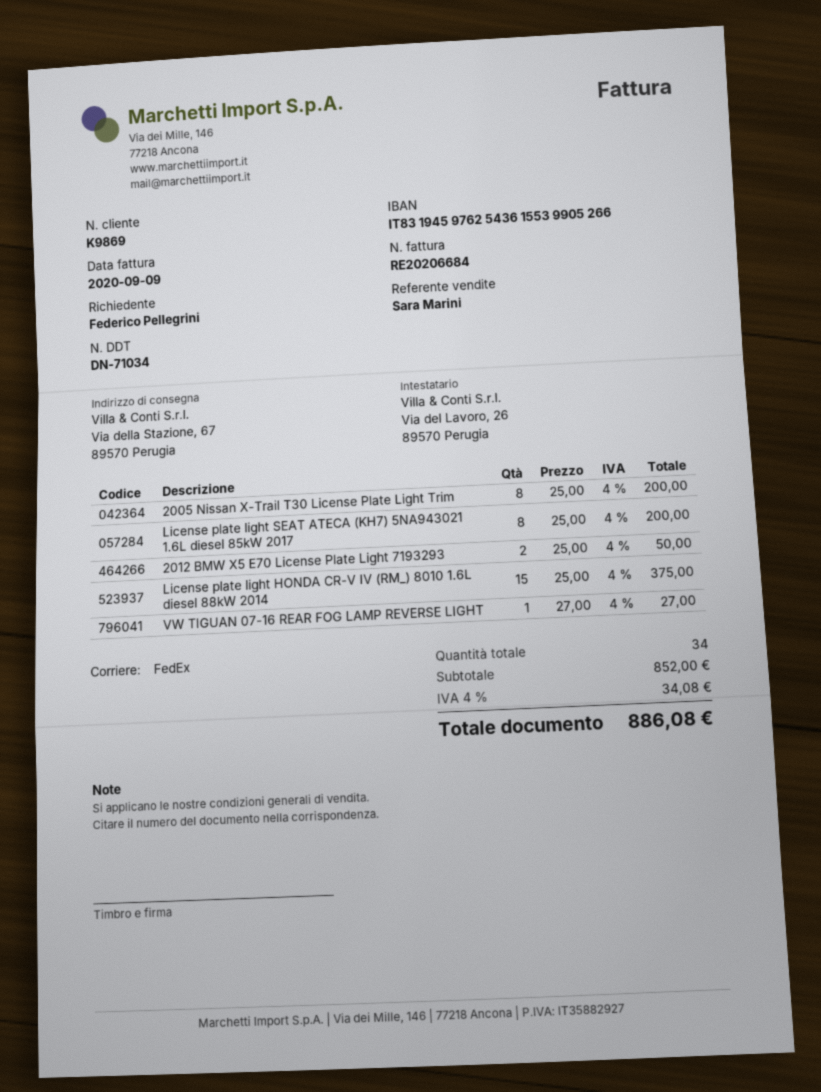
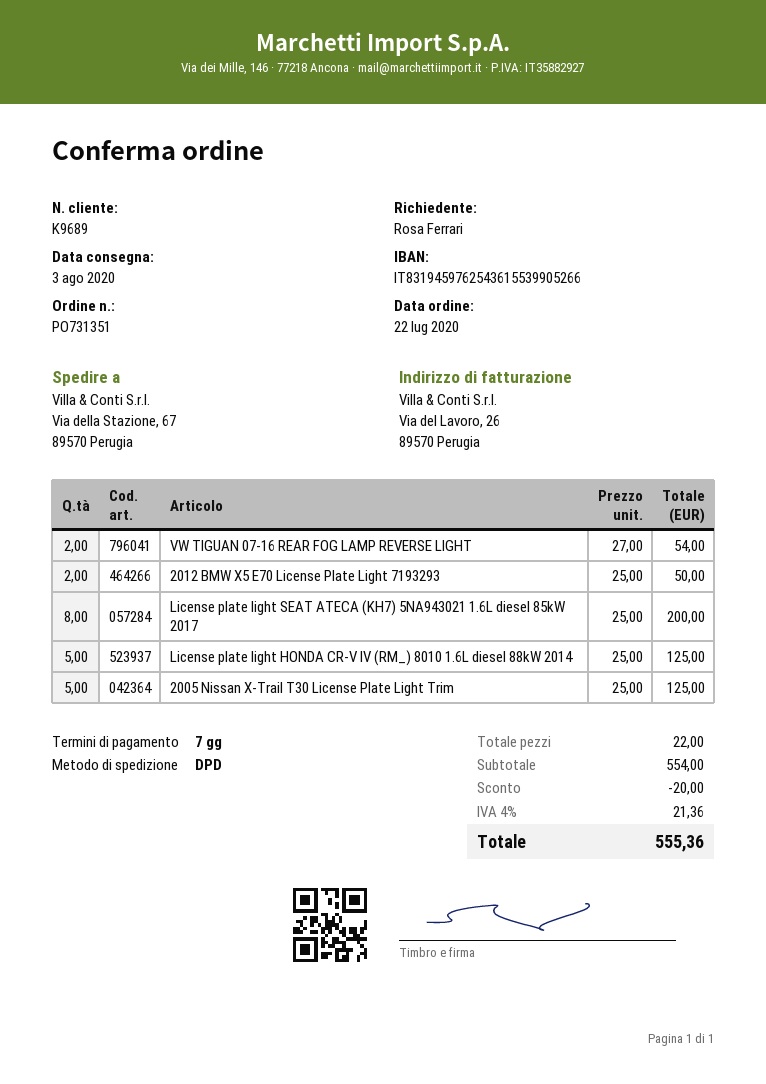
customer number: K9869 -> K9689
ordered by: Federico Pellegrini -> Rosa Ferrari
shipping method: FedEx -> DPD
2005 Nissan X-Trail T30 License Plate Light Trim: 8 x 25.00 = 200.00 -> 5 x 25.00 = 125.00
License plate light HONDA CR-V IV (RM_) 8010 1.6L diesel 88kW 2014: 15 x 25.00 = 375.00 -> 5 x 25.00 = 125.00
VW TIGUAN 07-16 REAR FOG LAMP REVERSE LIGHT: 1 x 27.00 = 27.00 -> 2 x 27.00 = 54.00
total quantity: 34 -> 22
subtotal: 852.00 -> 554.00
discount: none -> 20.00
tax: 4% = 34.08 -> 4% = 21.36
total: 886.08 -> 555.36

